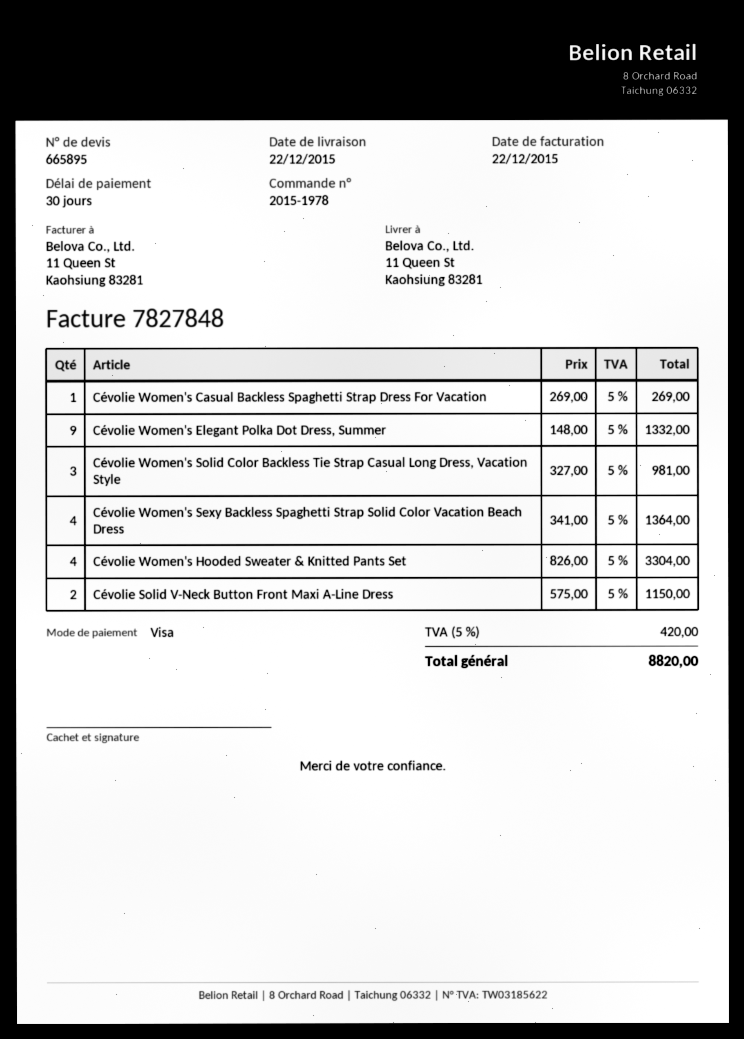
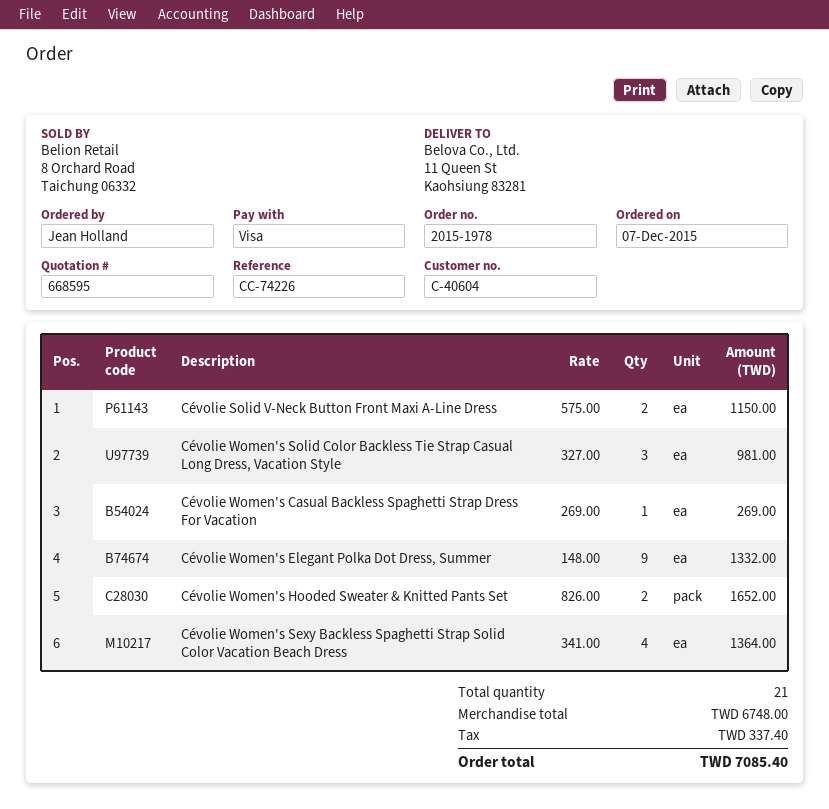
quote number: 665895 -> 668595
Cévolie Women's Hooded Sweater & Knitted Pants Set: 4 x 826.00 = 3304.00 -> 2 x 826.00 = 1652.00
tax: 420.00 -> 337.40
total: 8820.00 -> 7085.40

